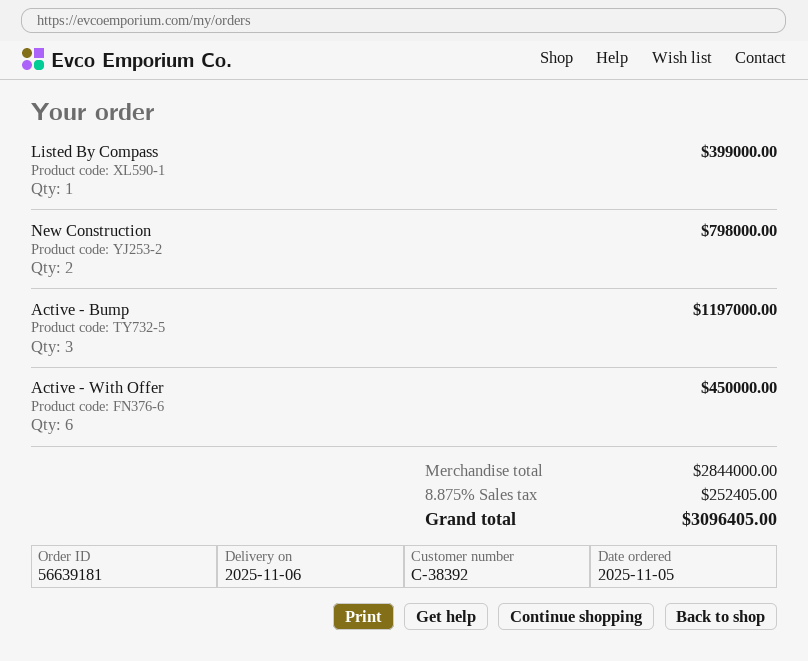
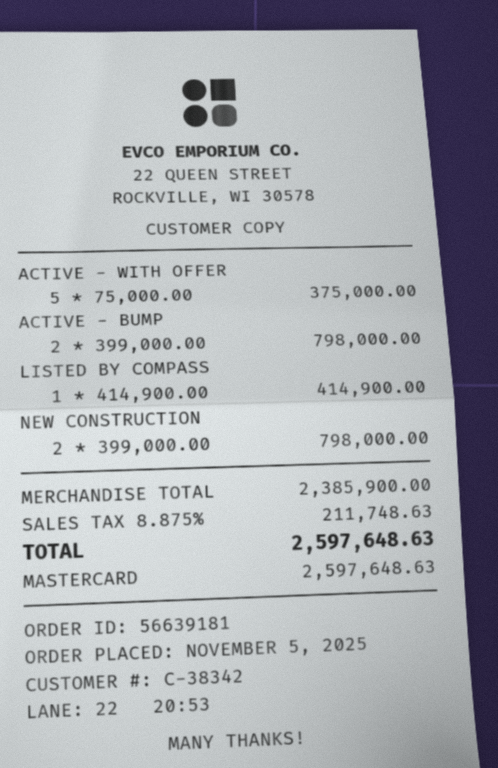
customer number: C-38392 -> C-38342
Listed By Compass: 1 for 399000.00 -> 1 for 414900.00
Active - Bump: 3 for 1197000.00 -> 2 for 798000.00
Active - With Offer: 6 for 450000.00 -> 5 for 375000.00
subtotal: 2844000.00 -> 2385900.00
tax: 8.875% = 252405.00 -> 8.875% = 211748.63
total: 3096405.00 -> 2597648.63

